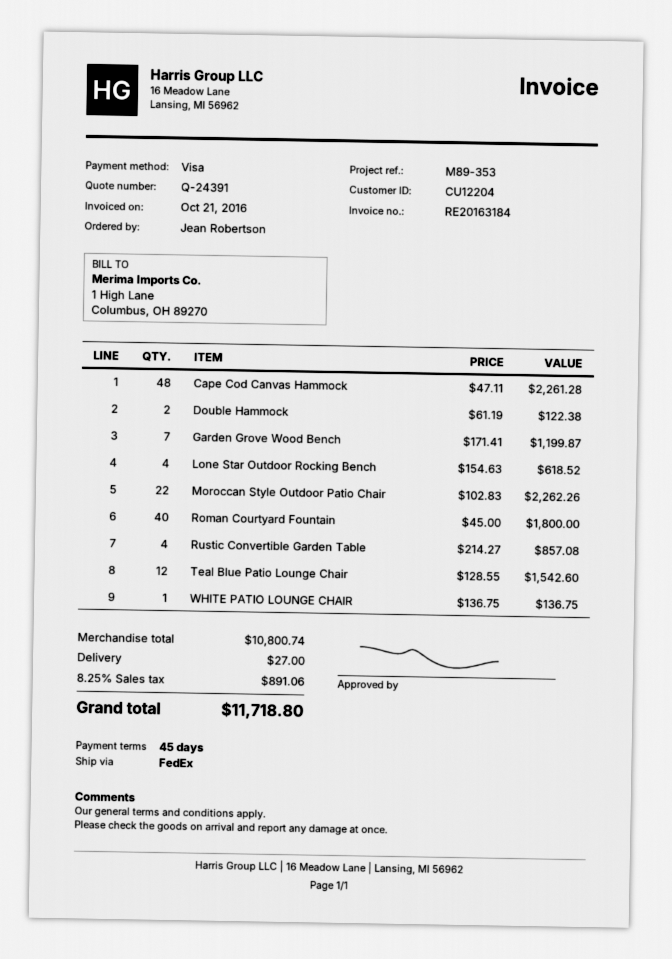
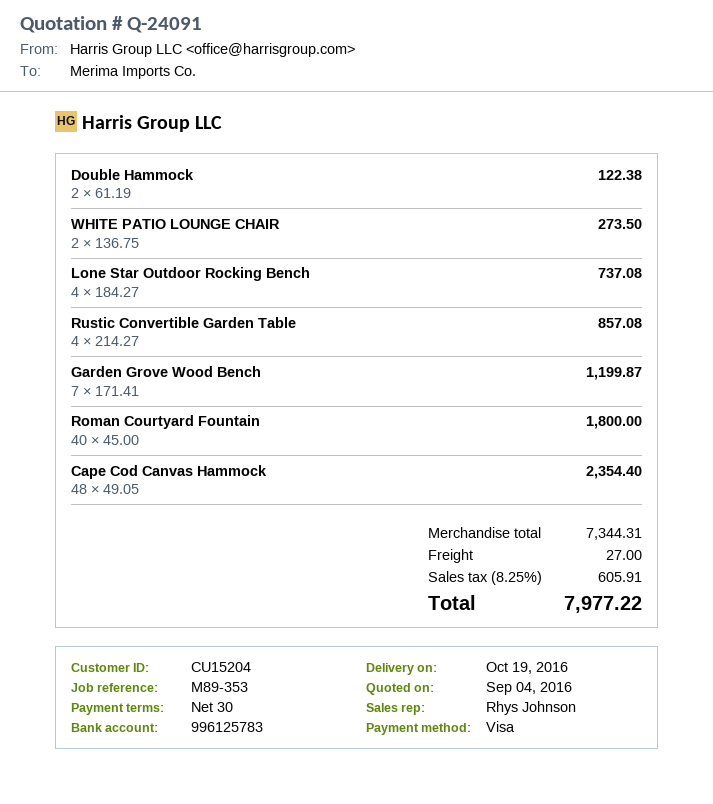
quote number: Q-24391 -> Q-24091
payment terms: 45 days -> 30 days
customer number: CU12204 -> CU15204
Cape Cod Canvas Hammock: 48 x 47.11 = 2261.28 -> 48 x 49.05 = 2354.40
Lone Star Outdoor Rocking Bench: 4 x 154.63 = 618.52 -> 4 x 184.27 = 737.08
Moroccan Style Outdoor Patio Chair: 22 x 102.83 = 2262.26 -> none
Teal Blue Patio Lounge Chair: 12 x 128.55 = 1542.60 -> none
WHITE PATIO LOUNGE CHAIR: 1 x 136.75 = 136.75 -> 2 x 136.75 = 273.50
subtotal: 10800.74 -> 7344.31
tax: 8.25% = 891.06 -> 8.25% = 605.91
total: 11718.80 -> 7977.22

